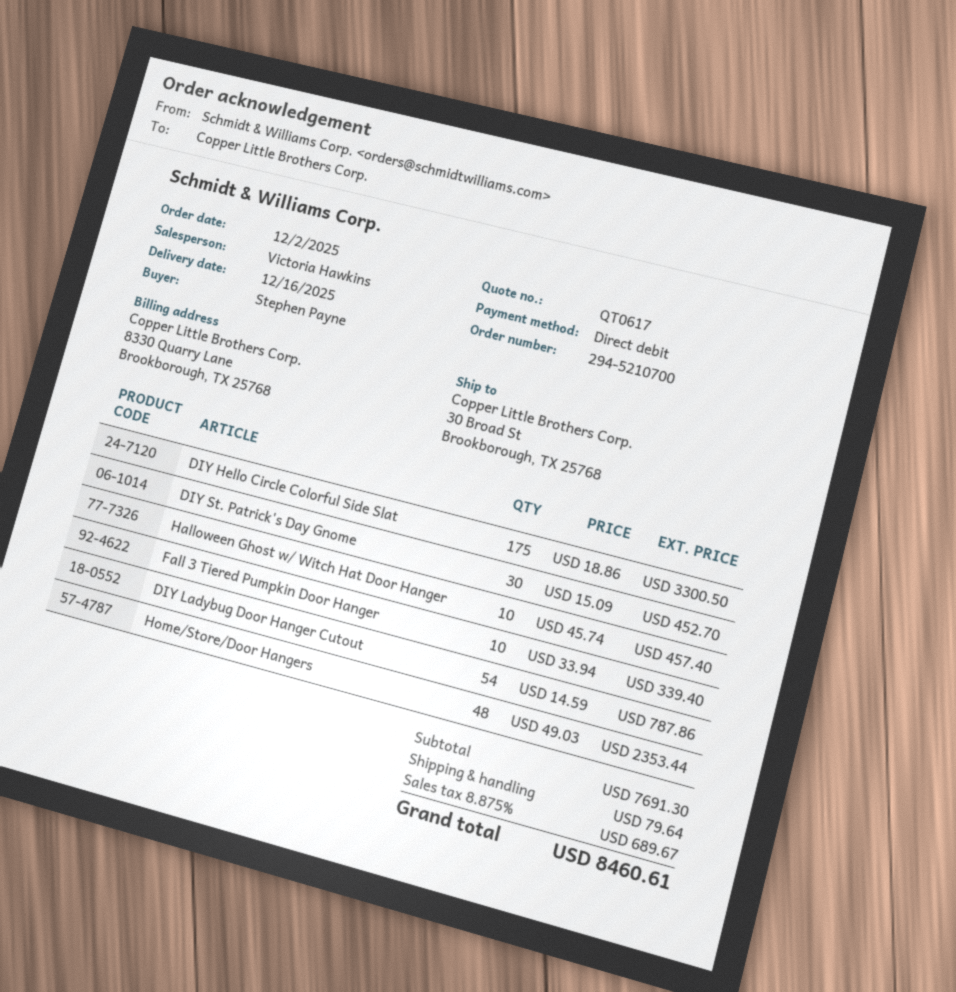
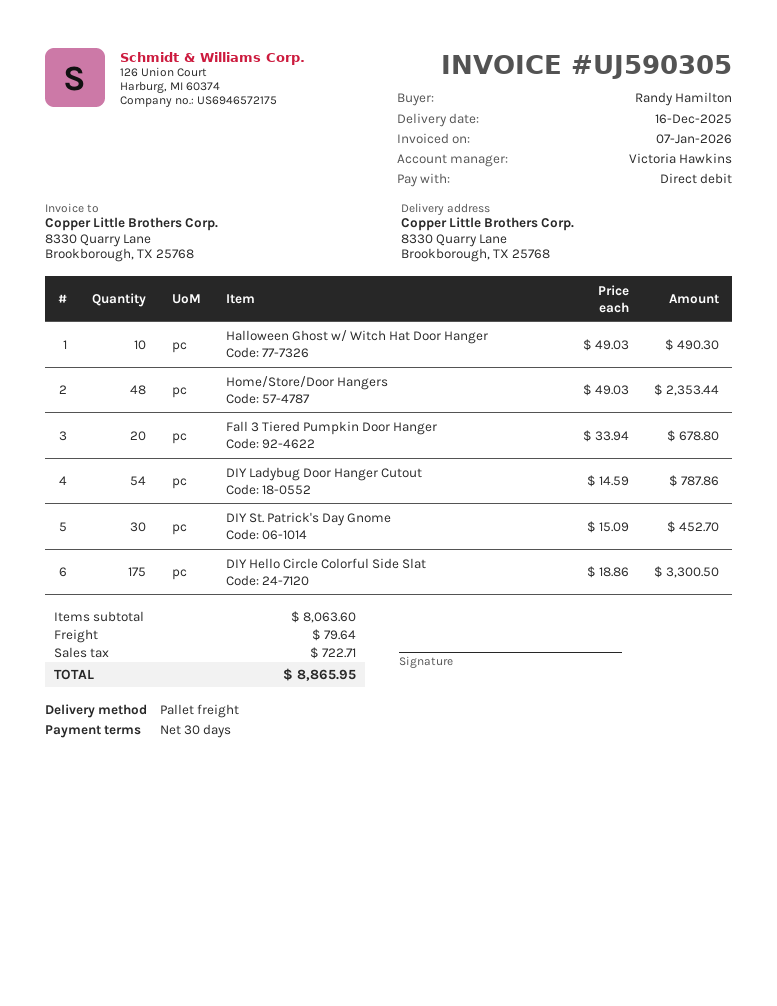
ordered by: Stephen Payne -> Randy Hamilton
ship to: 30 Broad St, Brookborough, TX 25768 -> 8330 Quarry Lane, Brookborough, TX 25768
Halloween Ghost w/ Witch Hat Door Hanger: 10 x 45.74 = 457.40 -> 10 x 49.03 = 490.30
Fall 3 Tiered Pumpkin Door Hanger: 10 x 33.94 = 339.40 -> 20 x 33.94 = 678.80
subtotal: 7691.30 -> 8063.60
tax: 689.67 -> 722.71
total: 8460.61 -> 8865.95

